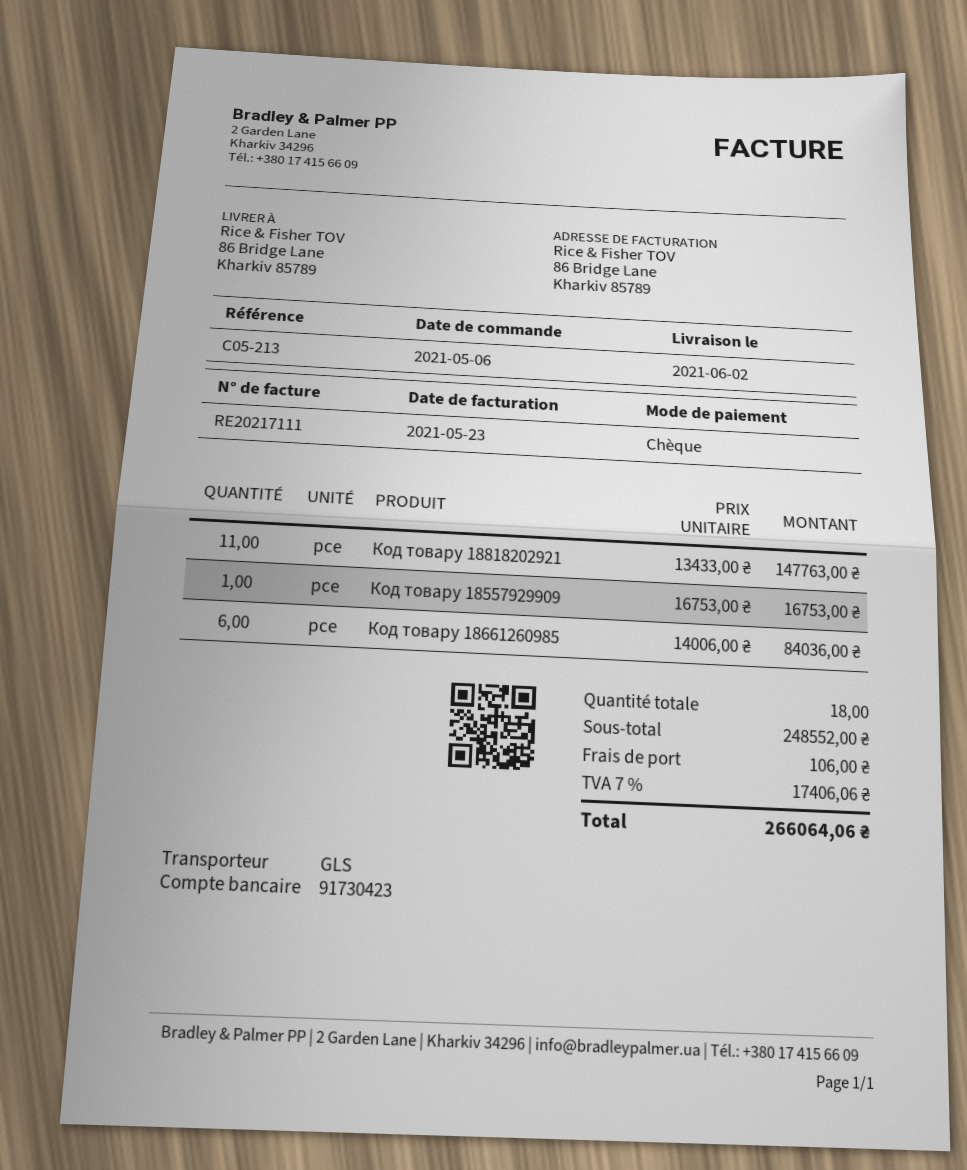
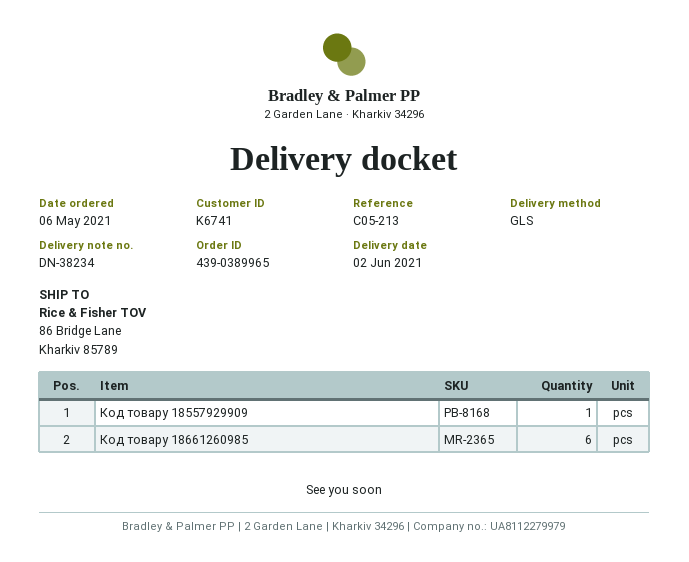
Код товару 18818202921: 11 -> none

